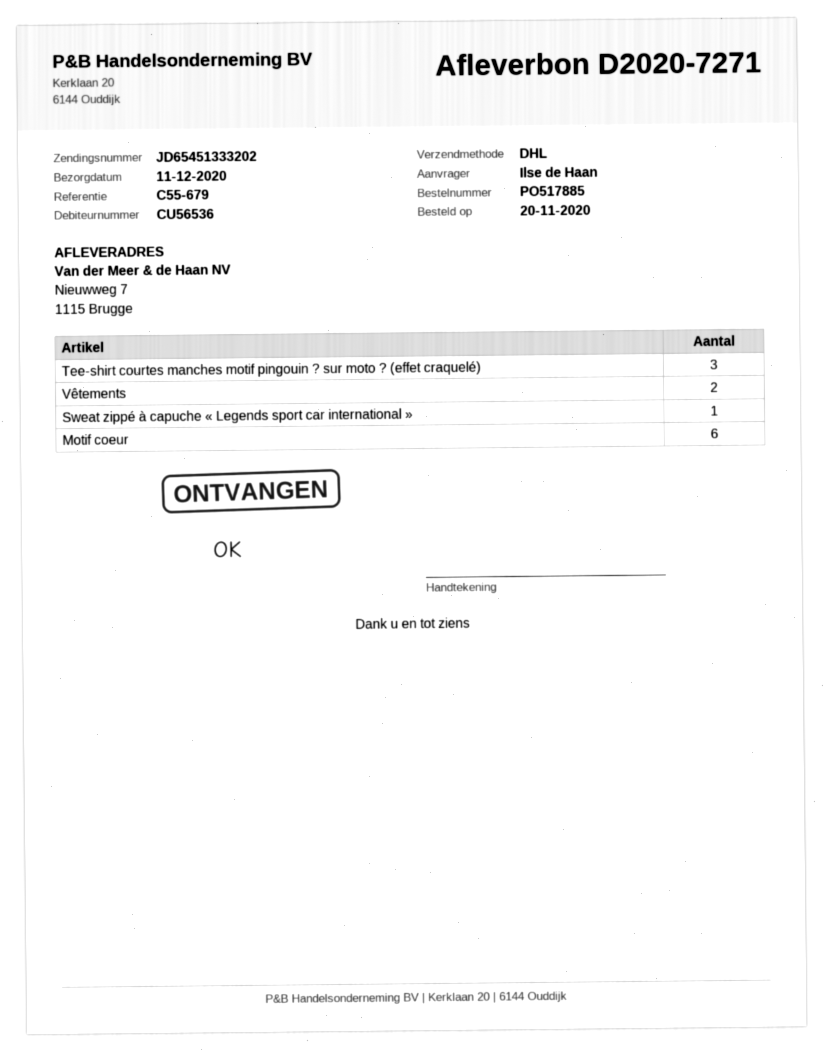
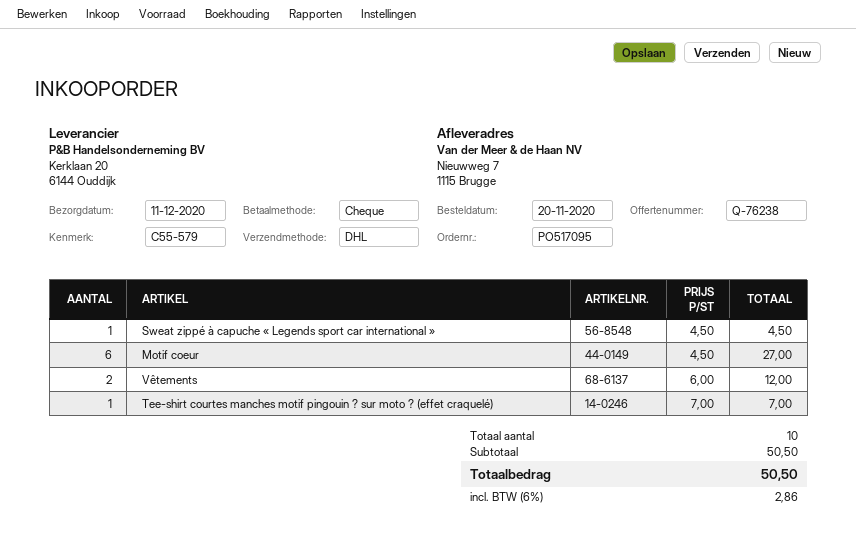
order number: PO517885 -> PO517095
reference: C55-679 -> C55-579
Tee-shirt courtes manches motif pingouin ? sur moto ? (effet craquelé): 3 -> 1

